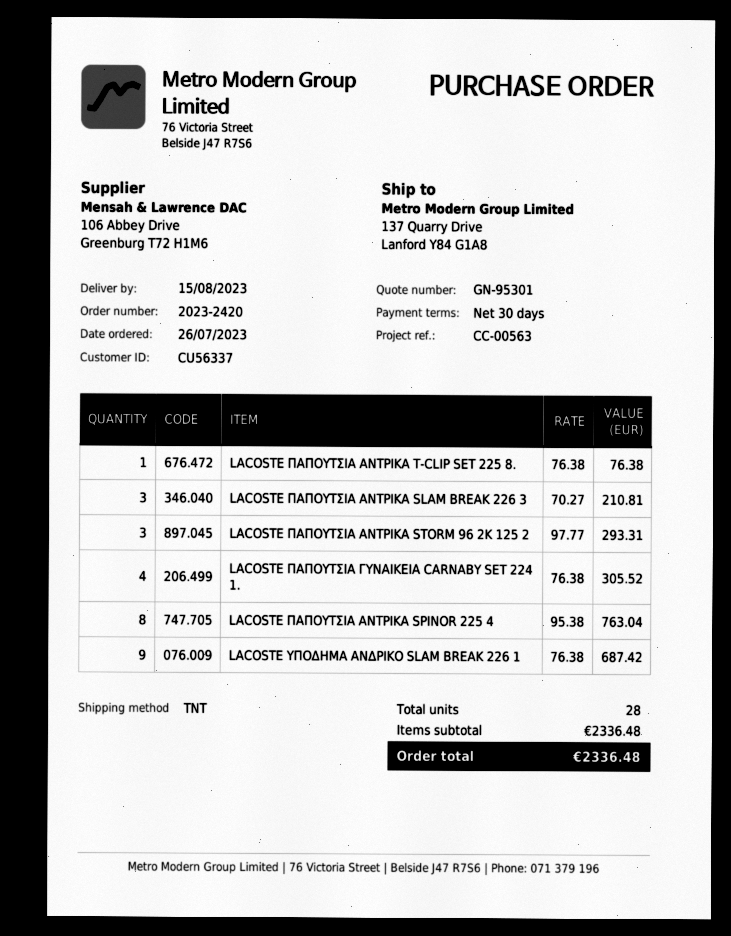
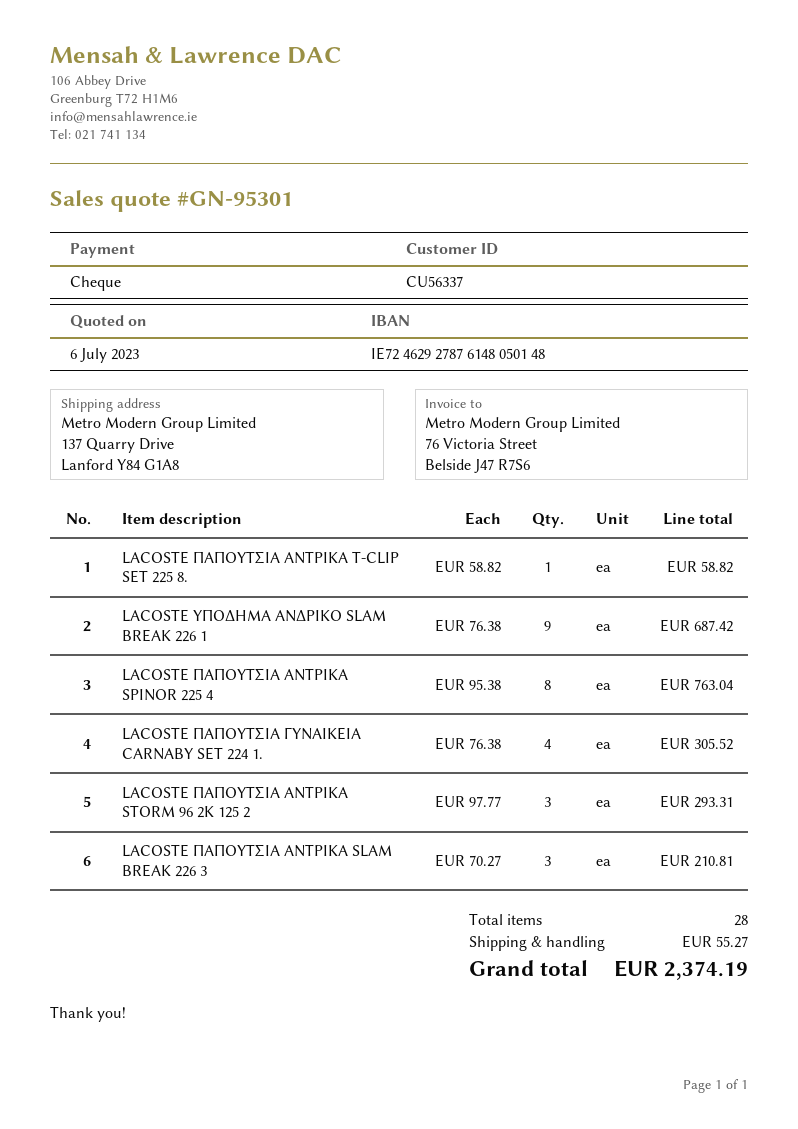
LACOSTE ΠΑΠΟΥΤΣΙΑ ΑΝΤΡΙΚΑ T-CLIP SET 225 8.: 1 x 76.38 = 76.38 -> 1 x 58.82 = 58.82
shipping: none -> 55.27
total: 2336.48 -> 2374.19

